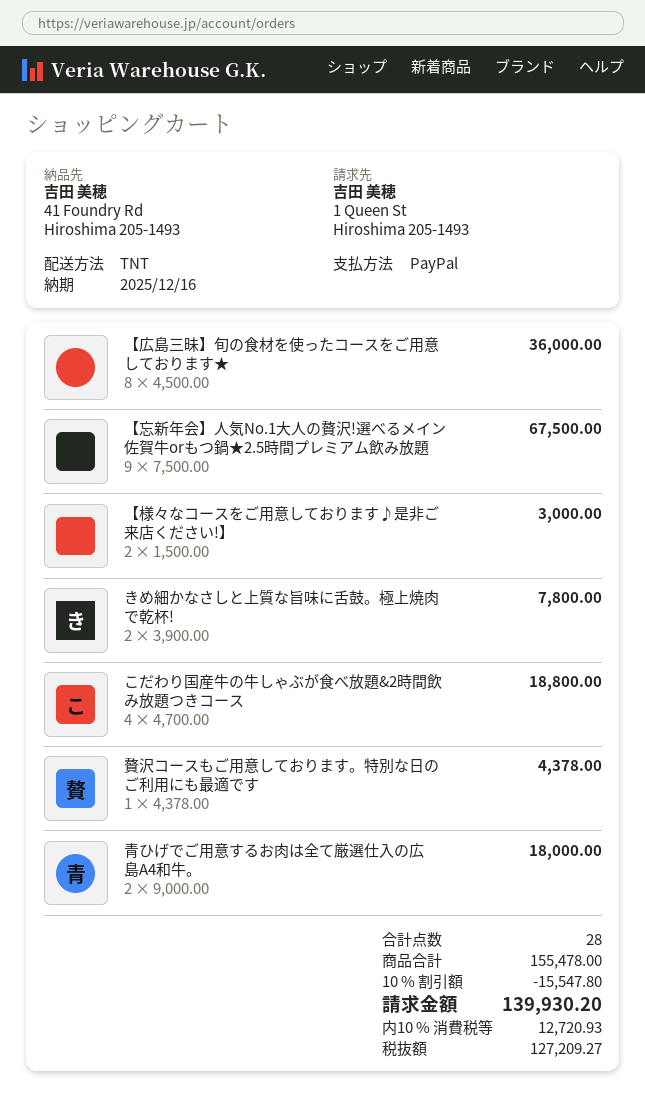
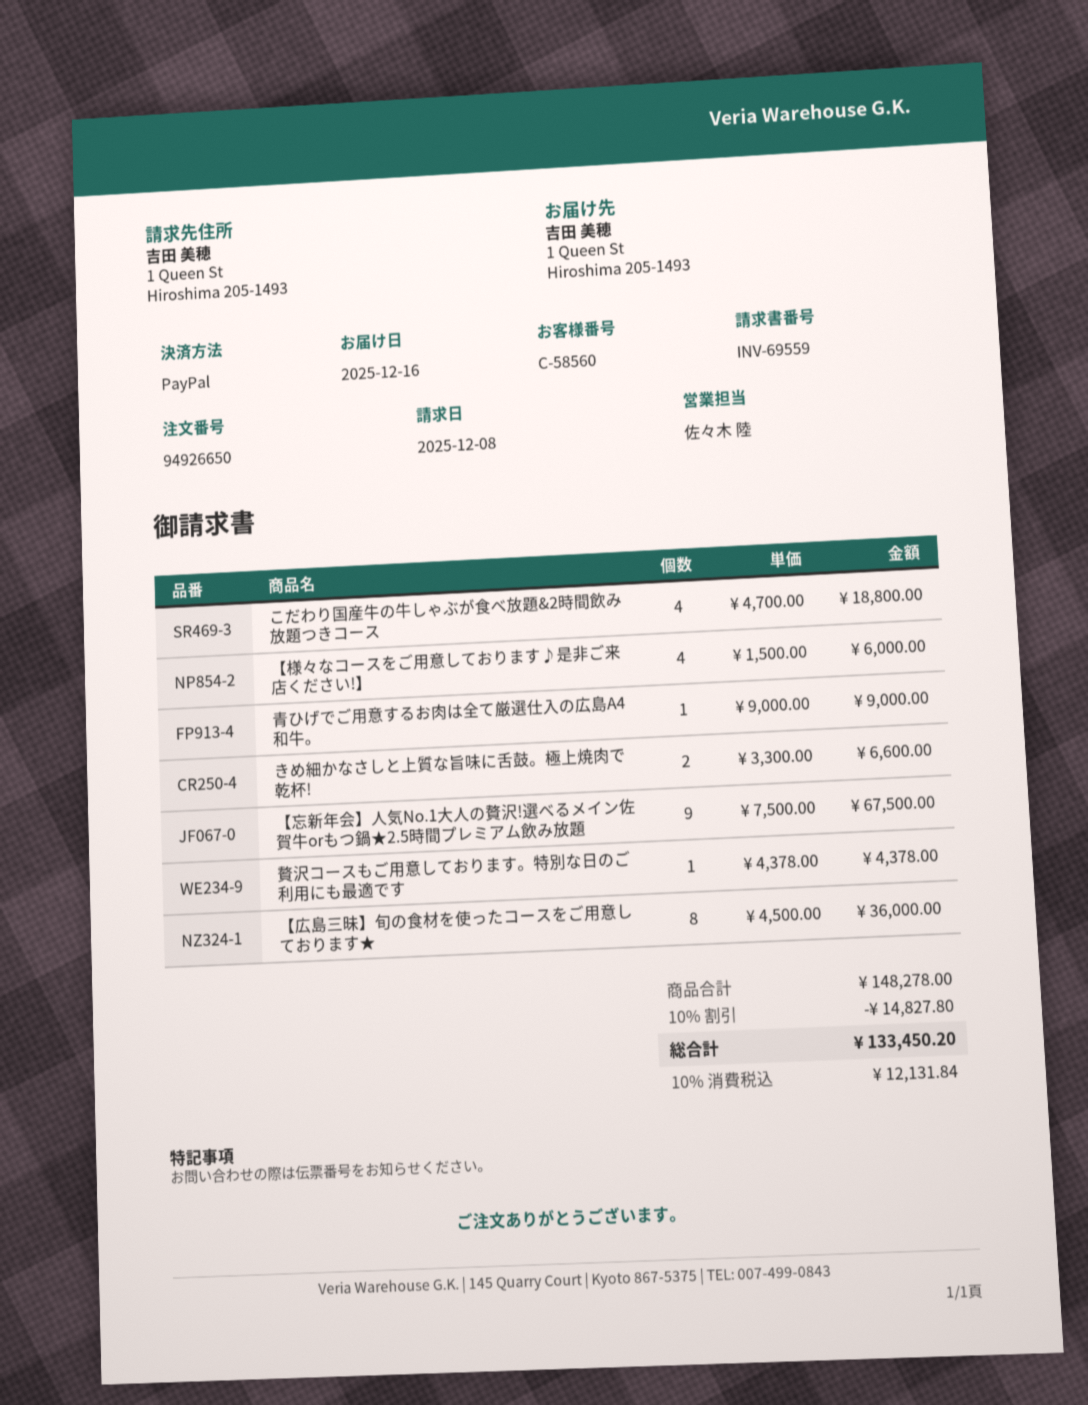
ship to: 41 Foundry Rd, Hiroshima 205-1493 -> 1 Queen St, Hiroshima 205-1493
【様々なコースをご用意しております♪是非ご来店ください!】: 2 x 1500.00 = 3000.00 -> 4 x 1500.00 = 6000.00
きめ細かなさしと上質な旨味に舌鼓。極上焼肉で乾杯!: 2 x 3900.00 = 7800.00 -> 2 x 3300.00 = 6600.00
青ひげでご用意するお肉は全て厳選仕入の広島A4和牛。: 2 x 9000.00 = 18000.00 -> 1 x 9000.00 = 9000.00
subtotal: 155478.00 -> 148278.00
discount: 10% = 15547.80 -> 10% = 14827.80
tax: 10% = 12720.93 -> 10% = 12131.84
total: 139930.20 -> 133450.20

